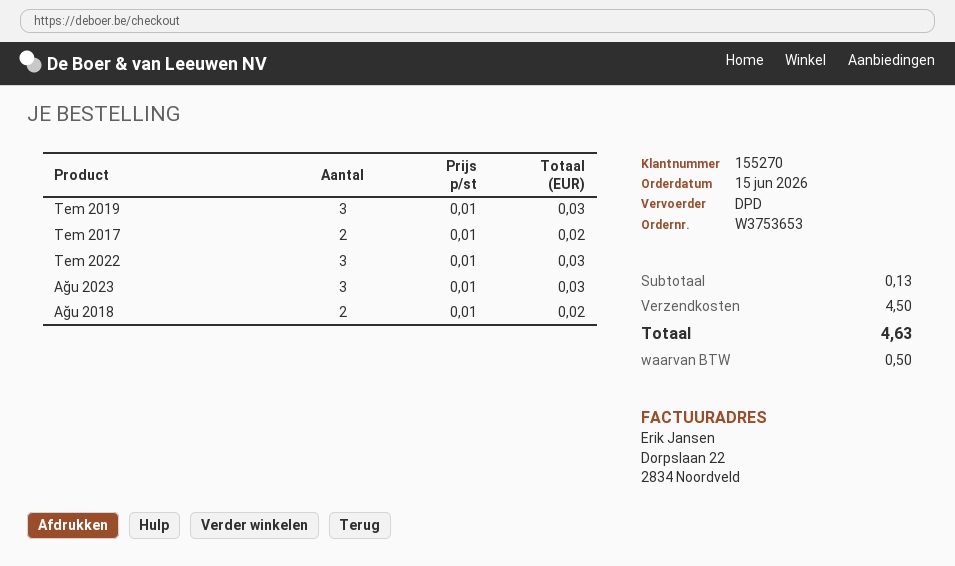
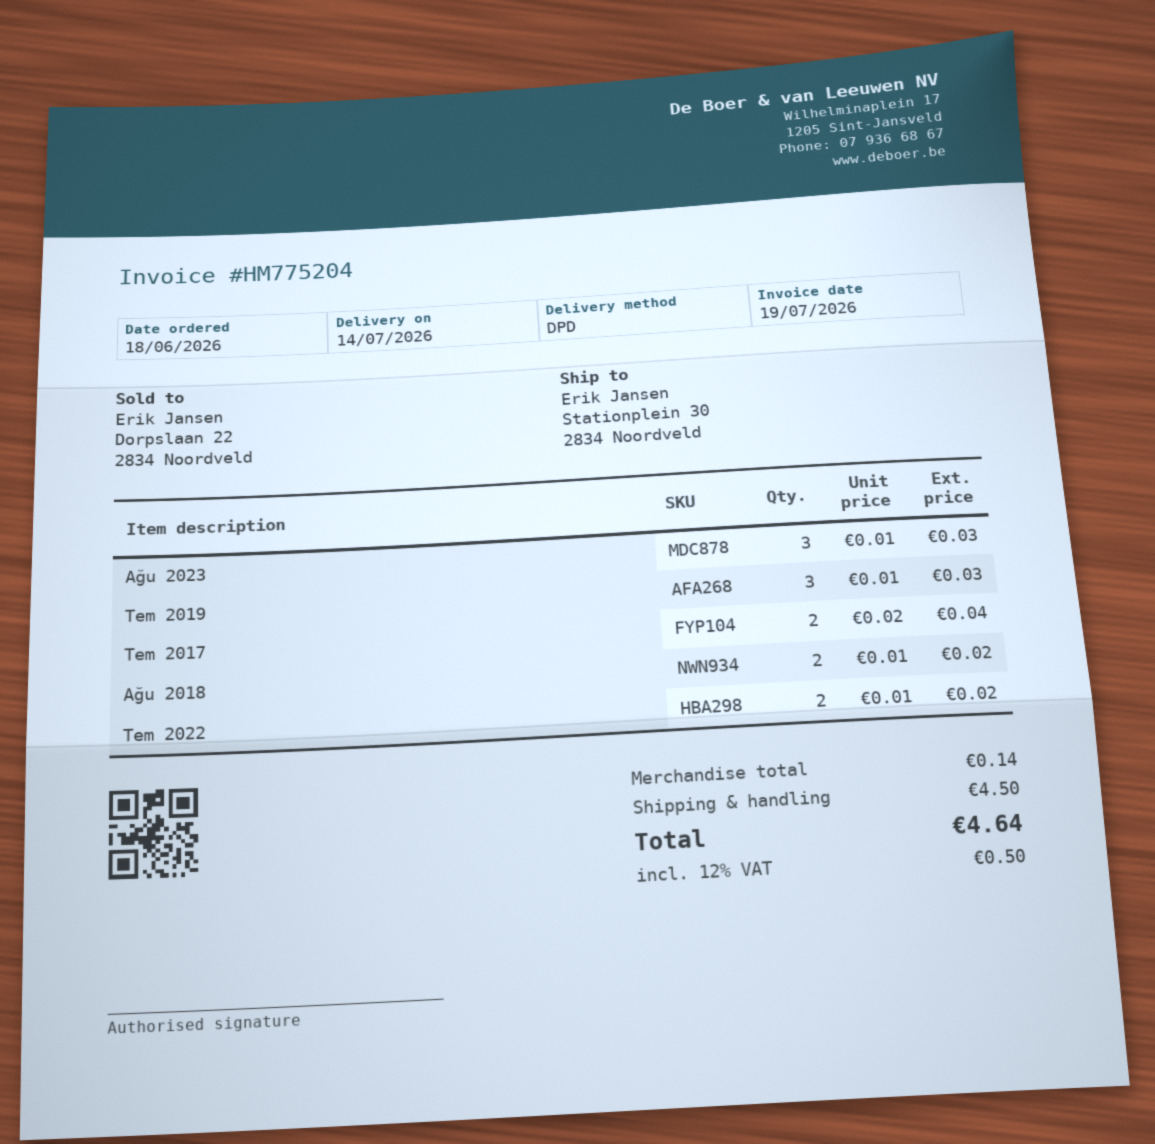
order date: 2026-06-15 -> 2026-06-18
Tem 2017: 2 x 0.01 = 0.02 -> 2 x 0.02 = 0.04
Tem 2022: 3 x 0.01 = 0.03 -> 2 x 0.01 = 0.02
subtotal: 0.13 -> 0.14
total: 4.63 -> 4.64

